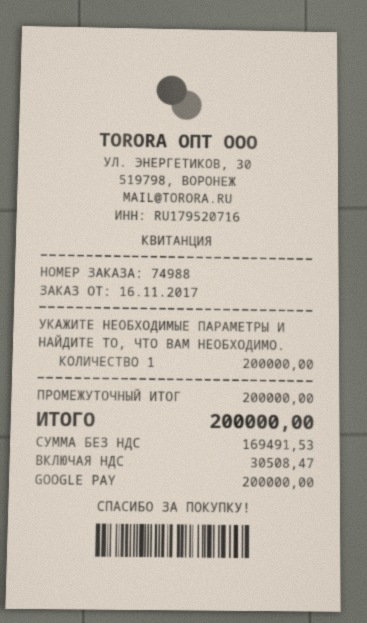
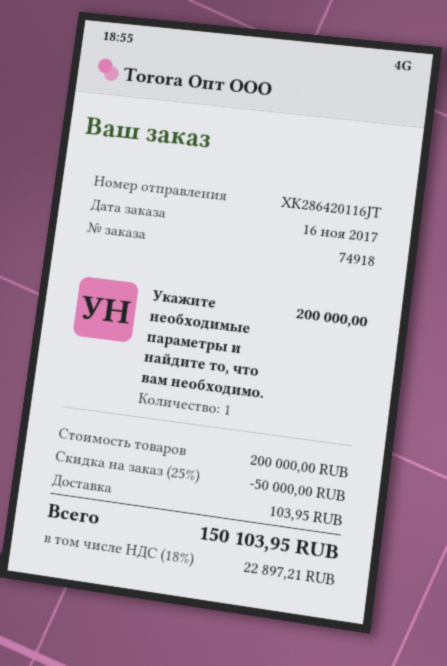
order number: 74988 -> 74918
discount: none -> 25% = 50000.00
shipping: none -> 103.95
tax: 30508.47 -> 22897.21
total: 200000.00 -> 150103.95

